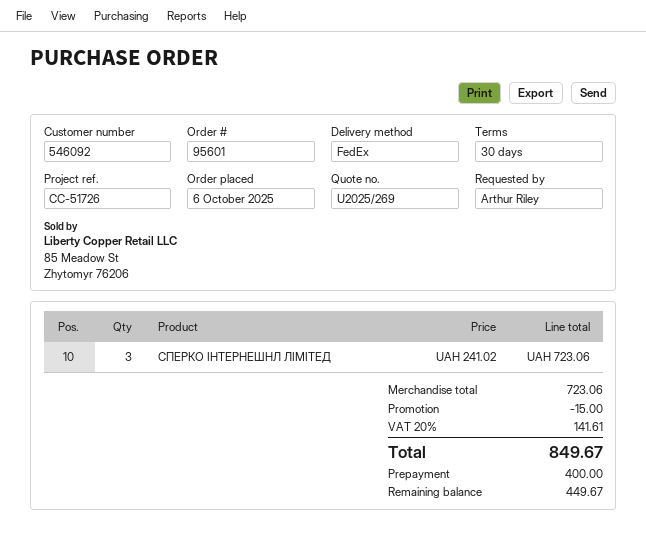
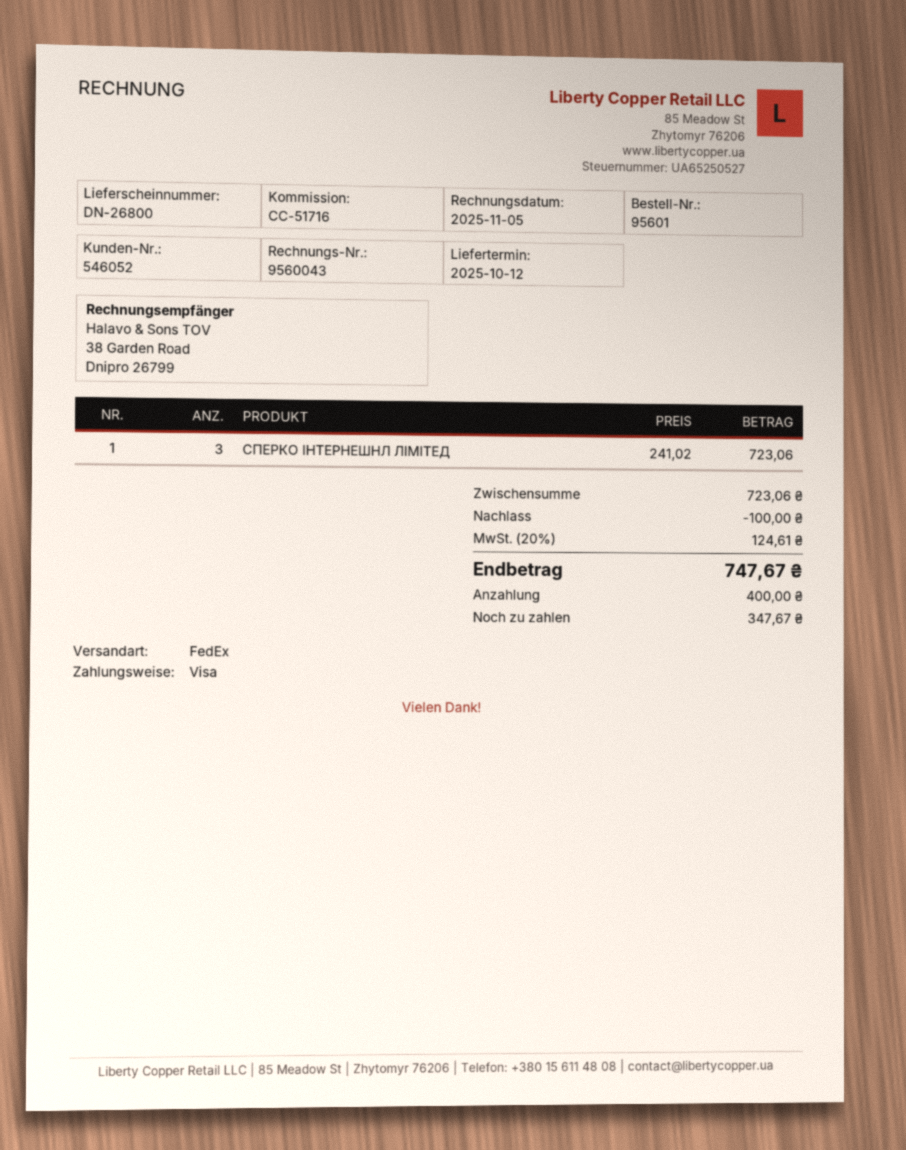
customer number: 546092 -> 546052
reference: CC-51726 -> CC-51716
discount: 15.00 -> 100.00
tax: 20% = 141.61 -> 20% = 124.61
total: 849.67 -> 747.67
balance: 449.67 -> 347.67

